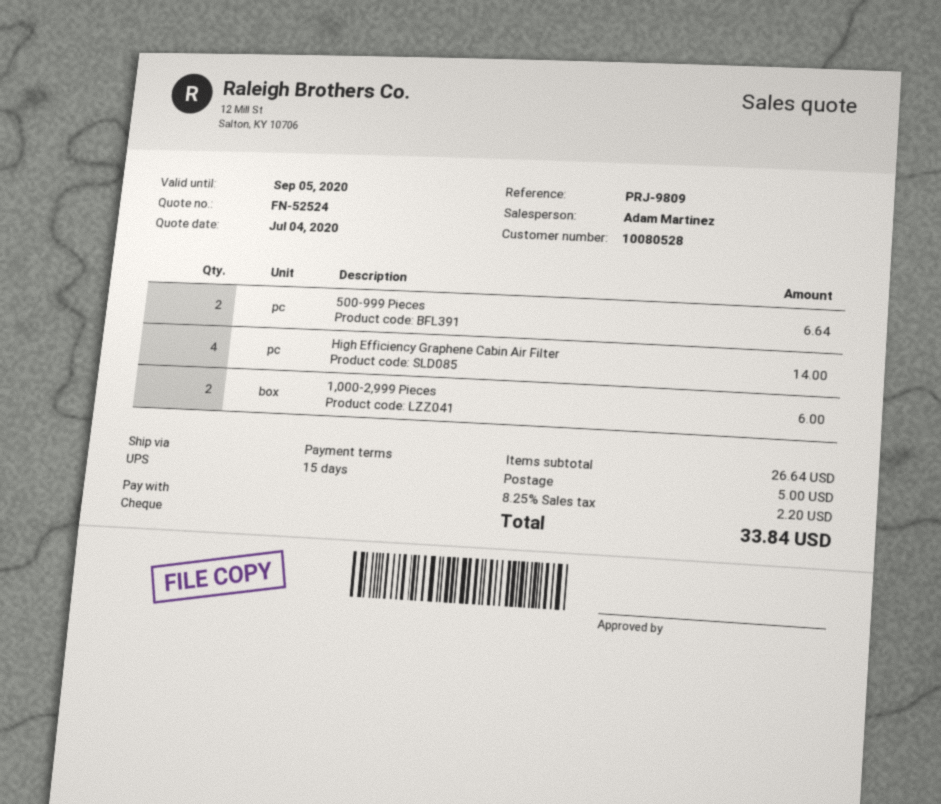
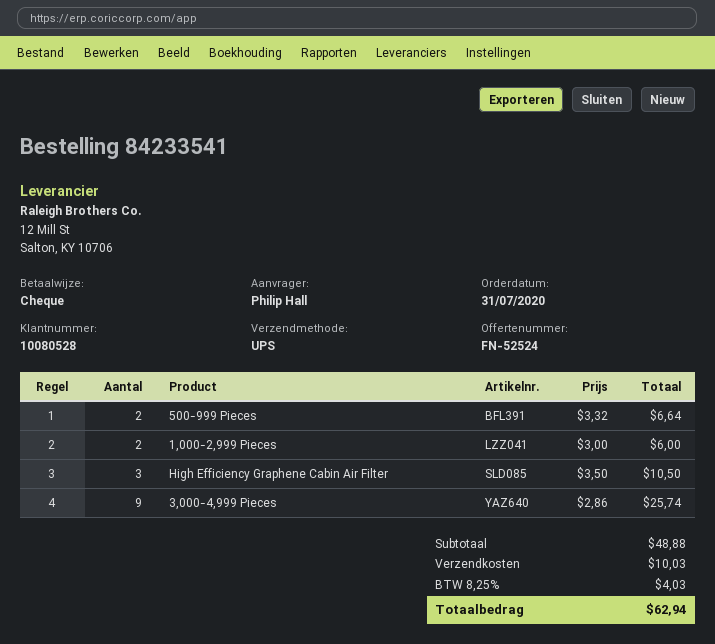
High Efficiency Graphene Cabin Air Filter: 4 for 14.00 -> 3 for 10.50
3,000-4,999 Pieces: none -> 9 for 25.74
subtotal: 26.64 -> 48.88
shipping: 5.00 -> 10.03
tax: 8.25% = 2.20 -> 8.25% = 4.03
total: 33.84 -> 62.94

